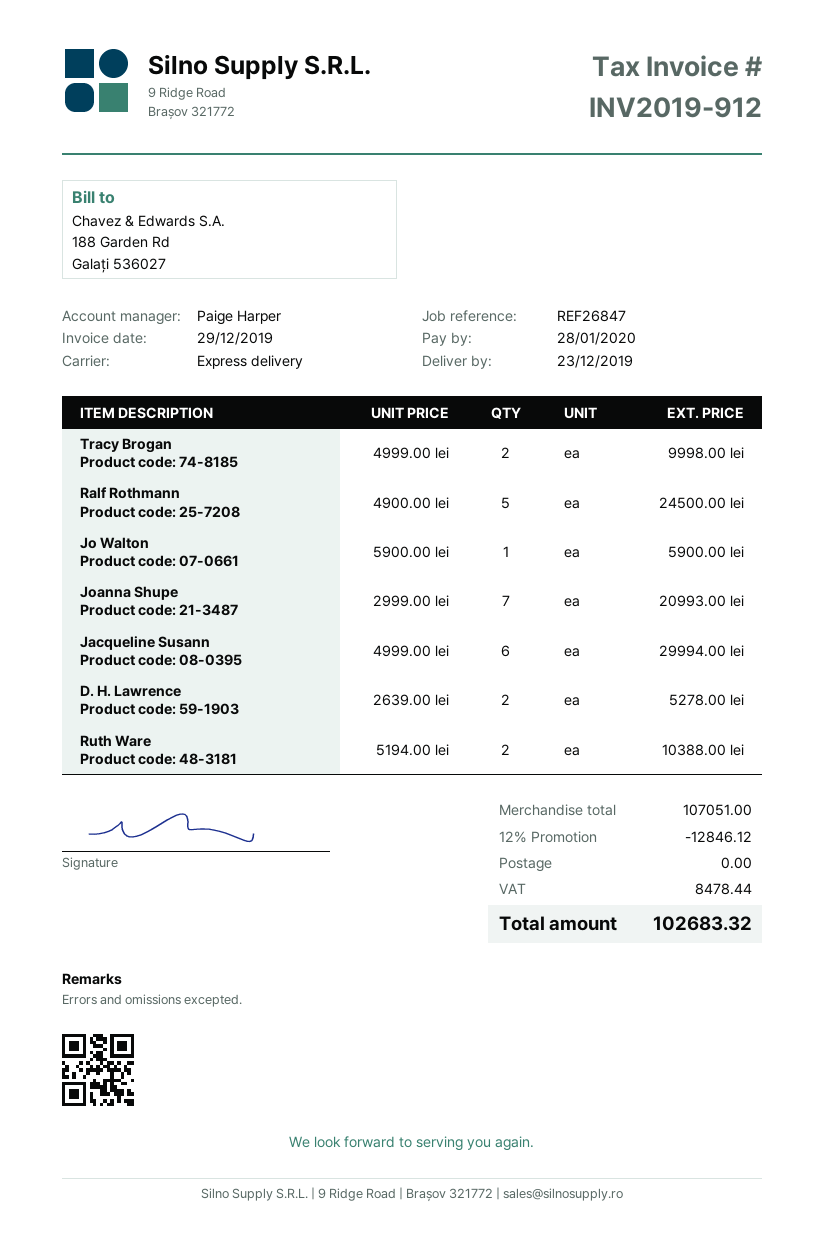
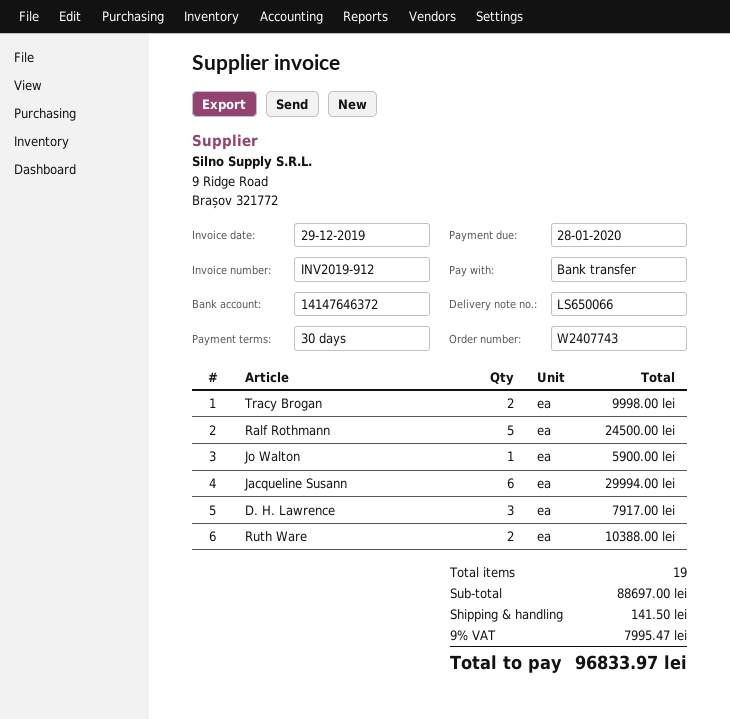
Joanna Shupe: 7 for 20993.00 -> none
D. H. Lawrence: 2 for 5278.00 -> 3 for 7917.00
subtotal: 107051.00 -> 88697.00
discount: 12% = 12846.12 -> none
shipping: 0.00 -> 141.50
tax: 8478.44 -> 7995.47
total: 102683.32 -> 96833.97

